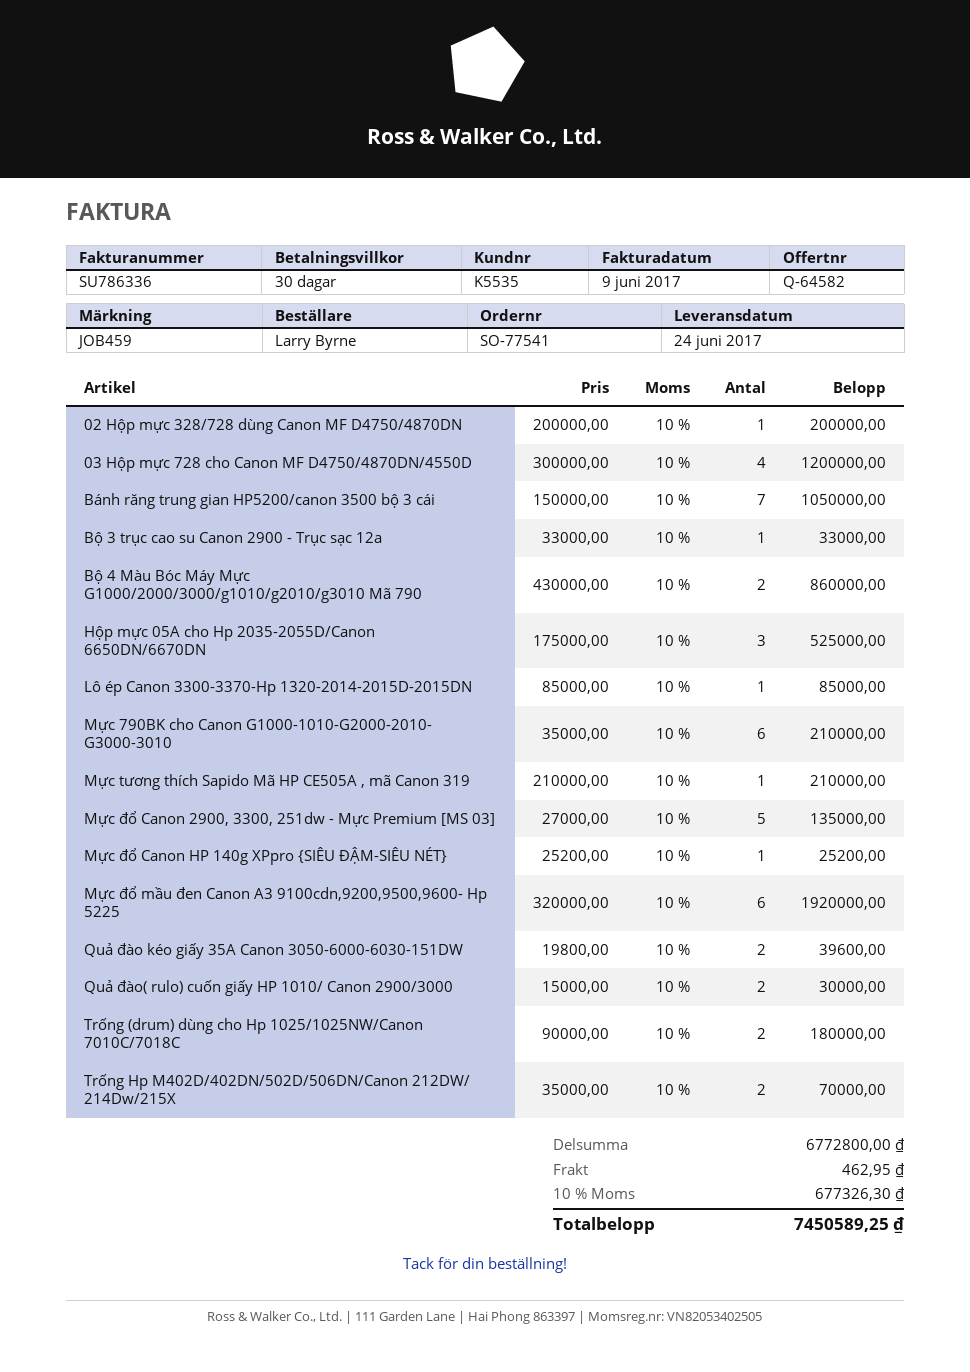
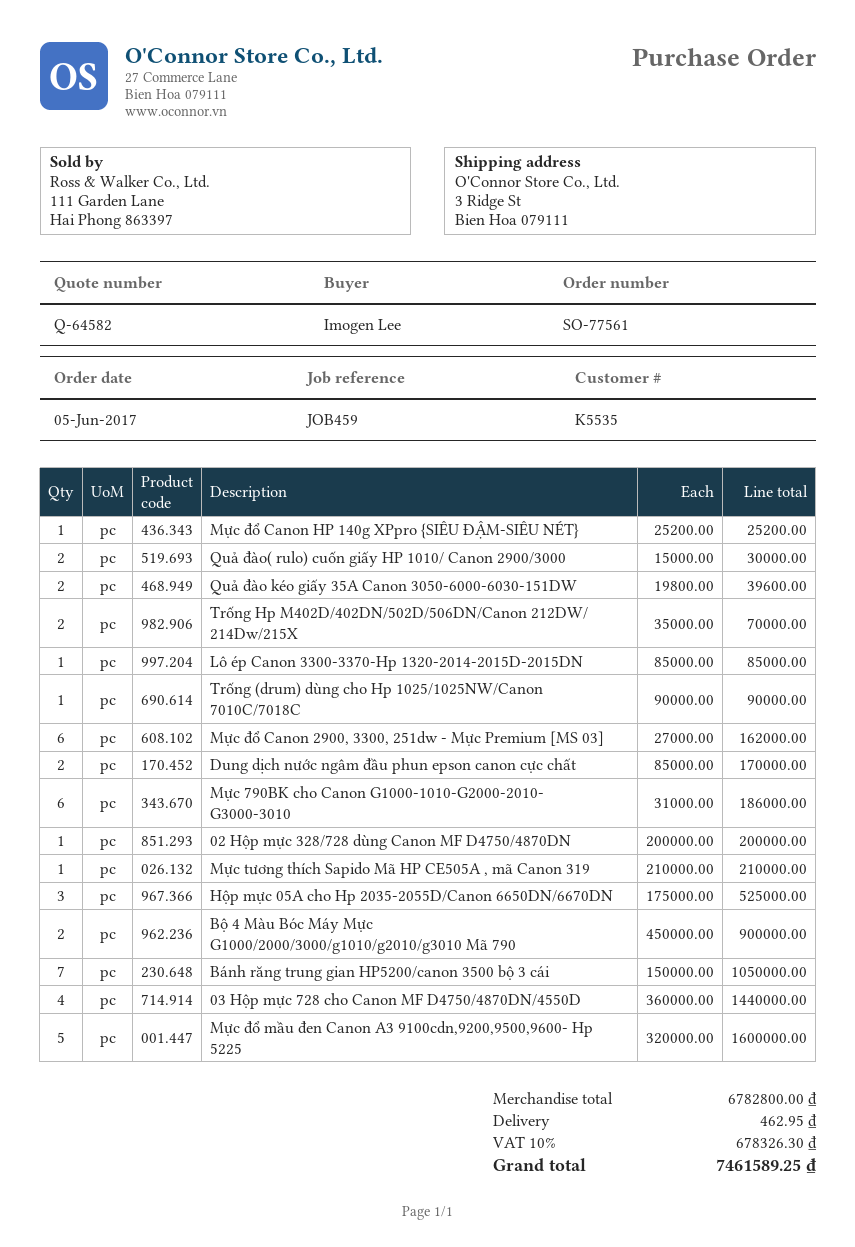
order number: SO-77541 -> SO-77561
ordered by: Larry Byrne -> Imogen Lee
03 Hộp mực 728 cho Canon MF D4750/4870DN/4550D: 4 x 300000.00 = 1200000.00 -> 4 x 360000.00 = 1440000.00
Bộ 3 trục cao su Canon 2900 - Trục sạc 12a: 1 x 33000.00 = 33000.00 -> none
Bộ 4 Màu Bóc Máy Mực G1000/2000/3000/g1010/g2010/g3010 Mã 790: 2 x 430000.00 = 860000.00 -> 2 x 450000.00 = 900000.00
Mực 790BK cho Canon G1000-1010-G2000-2010- G3000-3010: 6 x 35000.00 = 210000.00 -> 6 x 31000.00 = 186000.00
Mực đổ Canon 2900, 3300, 251dw - Mực Premium [MS 03]: 5 x 27000.00 = 135000.00 -> 6 x 27000.00 = 162000.00
Mực đổ mầu đen Canon A3 9100cdn,9200,9500,9600- Hp 5225: 6 x 320000.00 = 1920000.00 -> 5 x 320000.00 = 1600000.00
Trống (drum) dùng cho Hp 1025/1025NW/Canon 7010C/7018C: 2 x 90000.00 = 180000.00 -> 1 x 90000.00 = 90000.00
Dung dịch nước ngâm đầu phun epson canon cực chất: none -> 2 x 85000.00 = 170000.00
subtotal: 6772800.00 -> 6782800.00
tax: 10% = 677326.30 -> 10% = 678326.30
total: 7450589.25 -> 7461589.25

